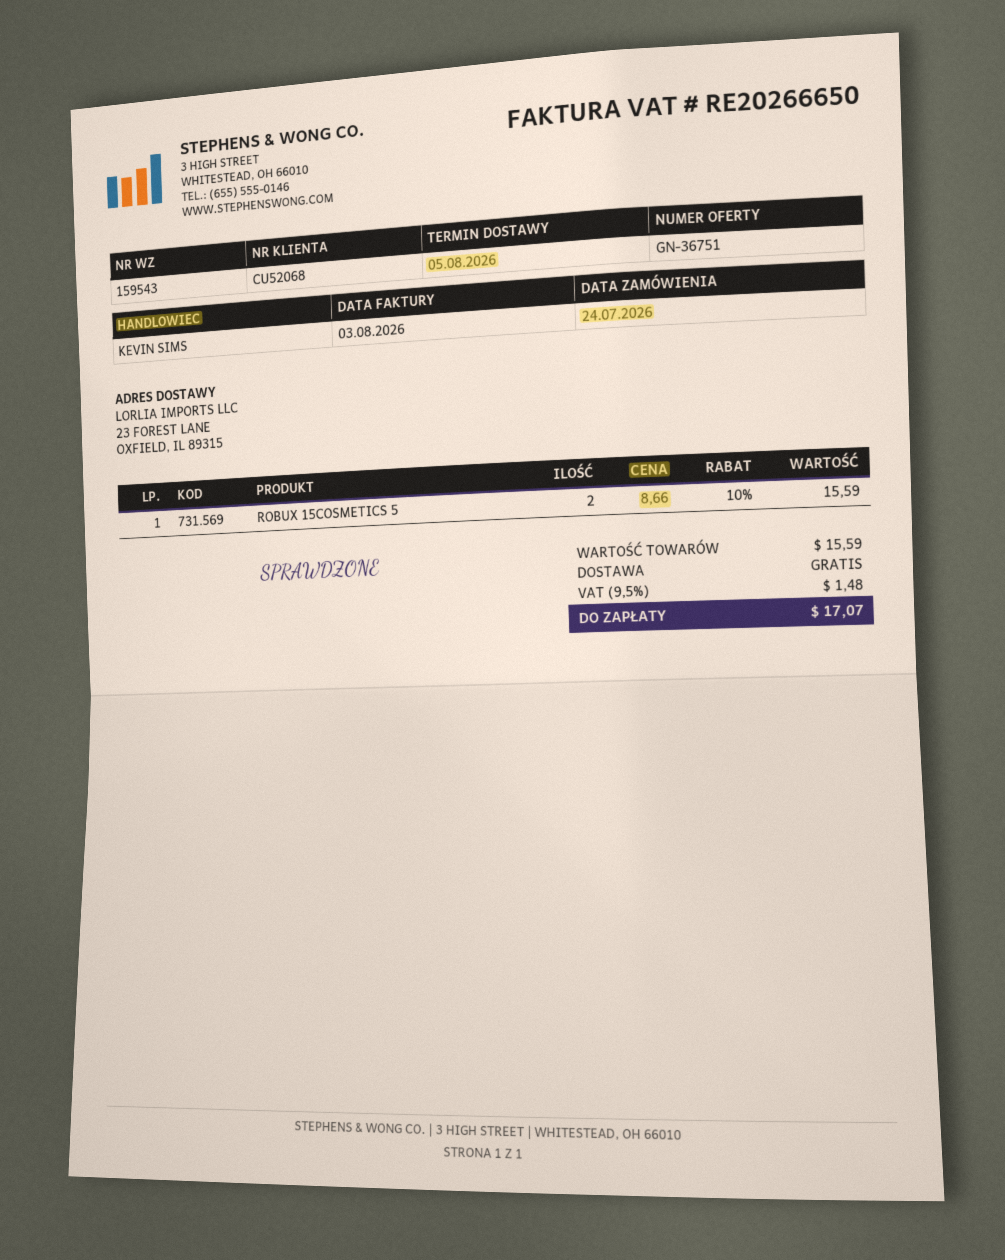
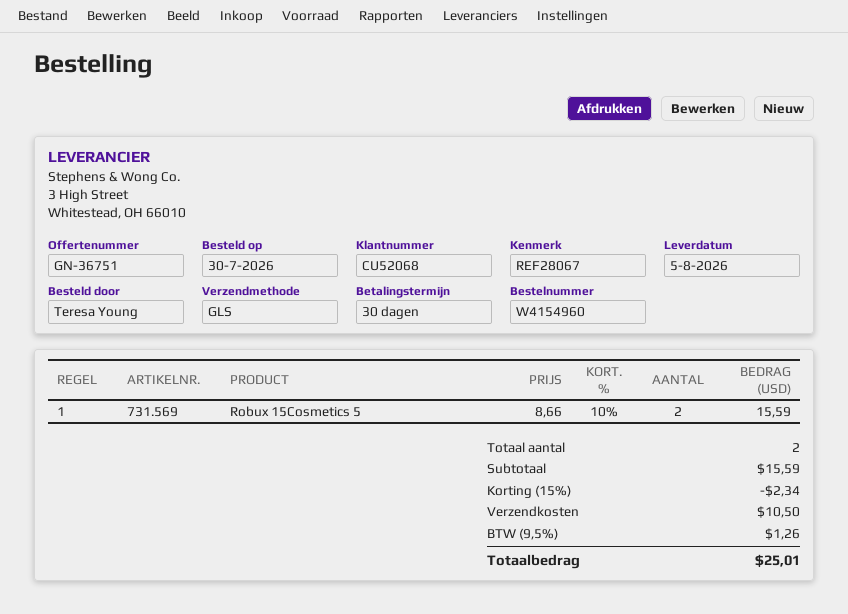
order date: 2026-07-24 -> 2026-07-30
discount: none -> 15% = 2.34
shipping: 0.00 -> 10.50
tax: 9.5% = 1.48 -> 9.5% = 1.26
total: 17.07 -> 25.01

